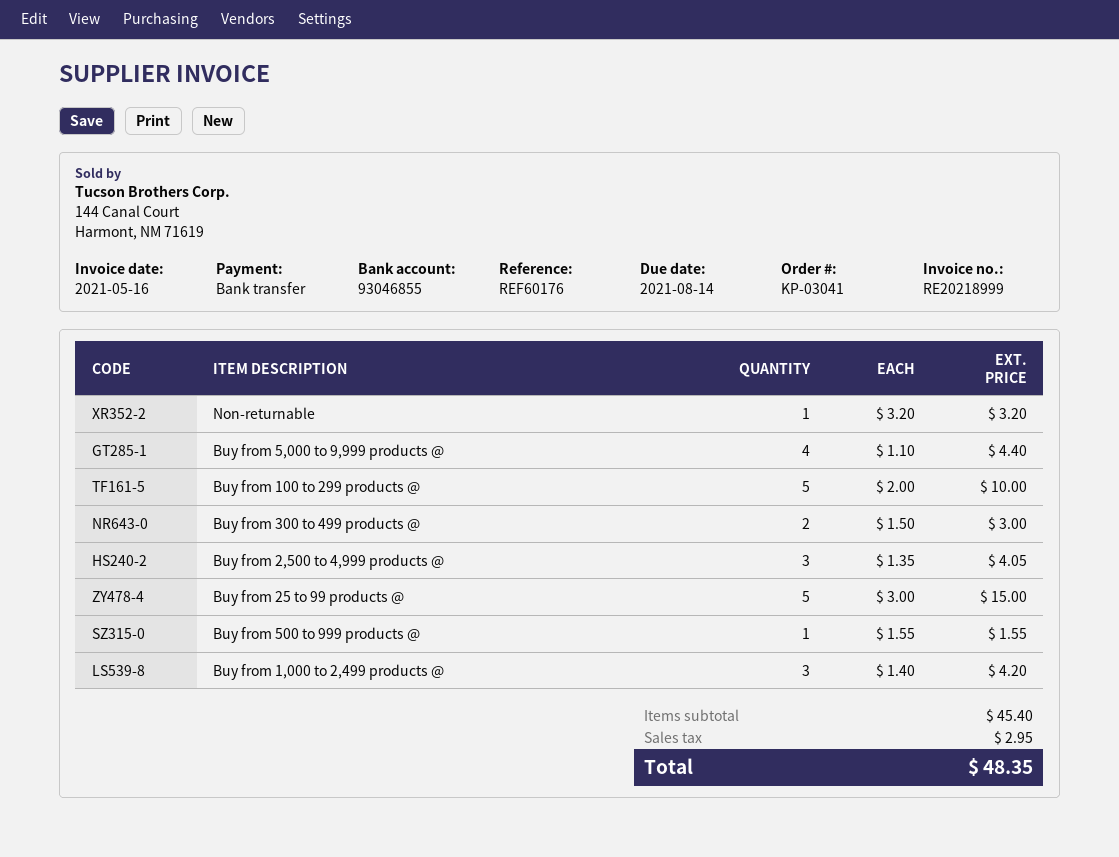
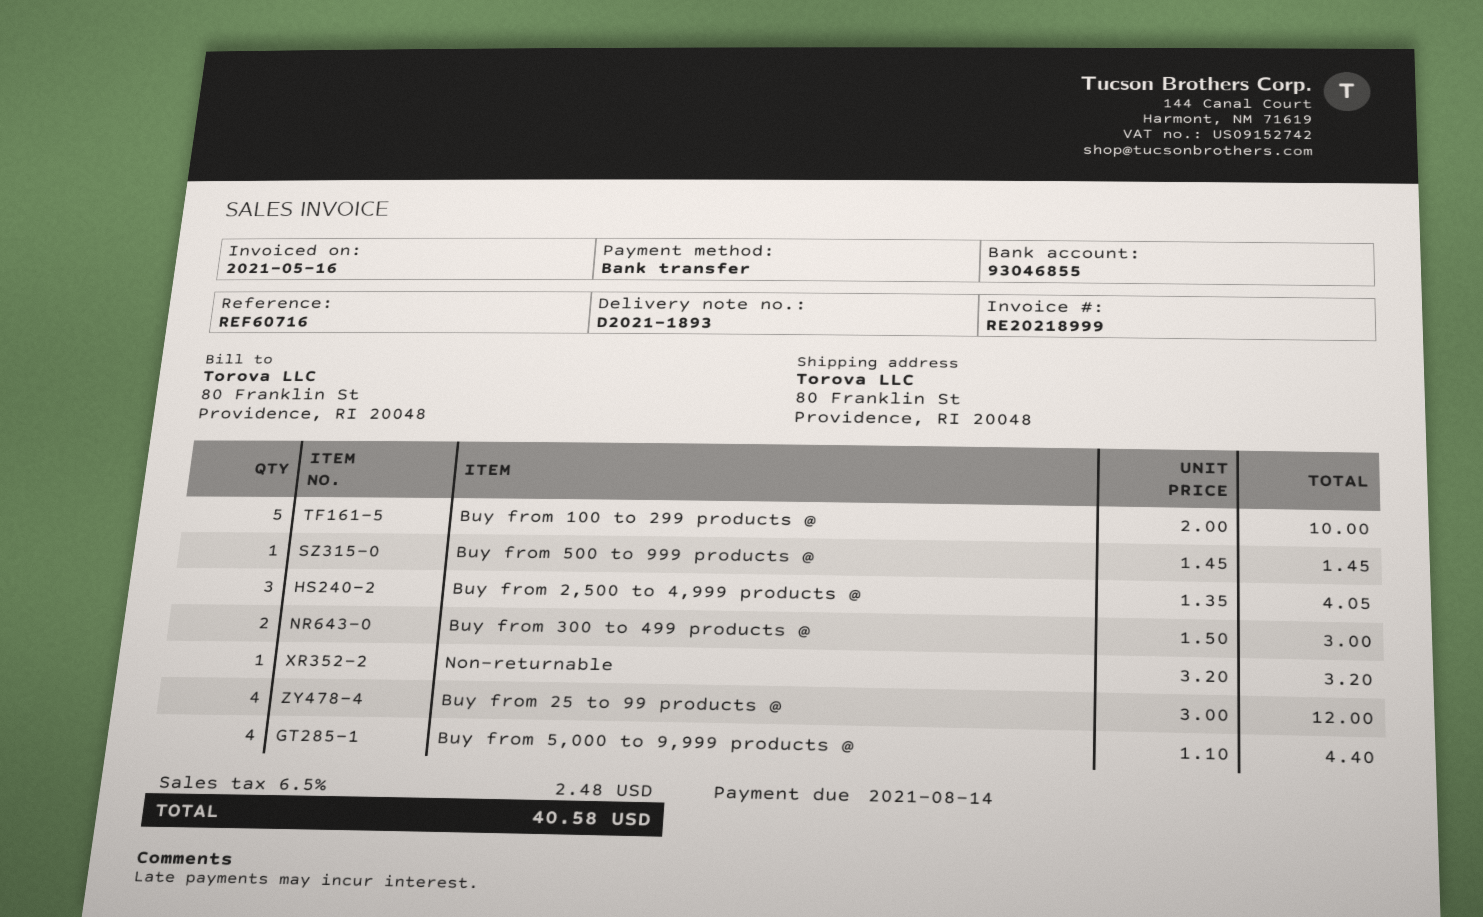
reference: REF60176 -> REF60716
Buy from 25 to 99 products @: 5 x 3.00 = 15.00 -> 4 x 3.00 = 12.00
Buy from 500 to 999 products @: 1 x 1.55 = 1.55 -> 1 x 1.45 = 1.45
Buy from 1,000 to 2,499 products @: 3 x 1.40 = 4.20 -> none
tax: 2.95 -> 2.48
total: 48.35 -> 40.58

